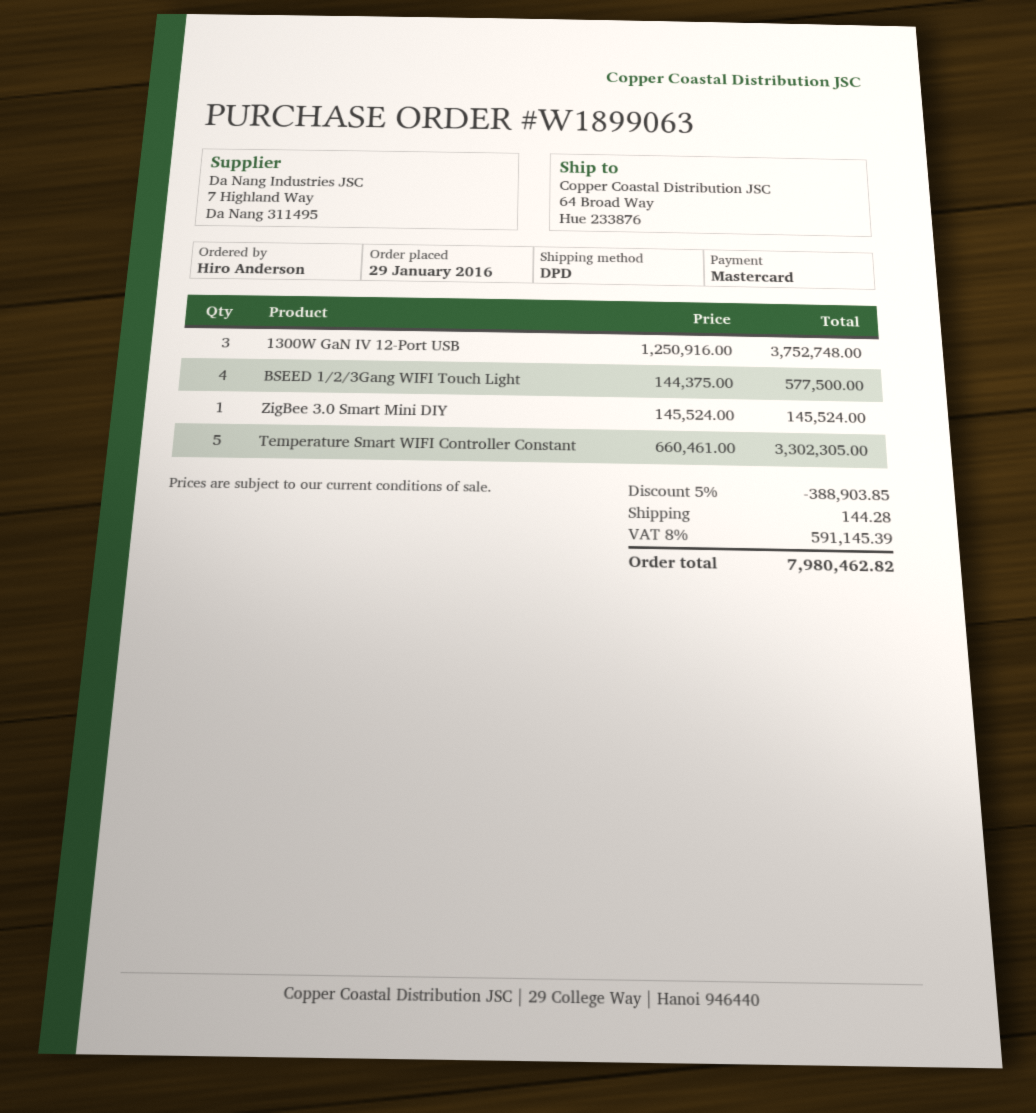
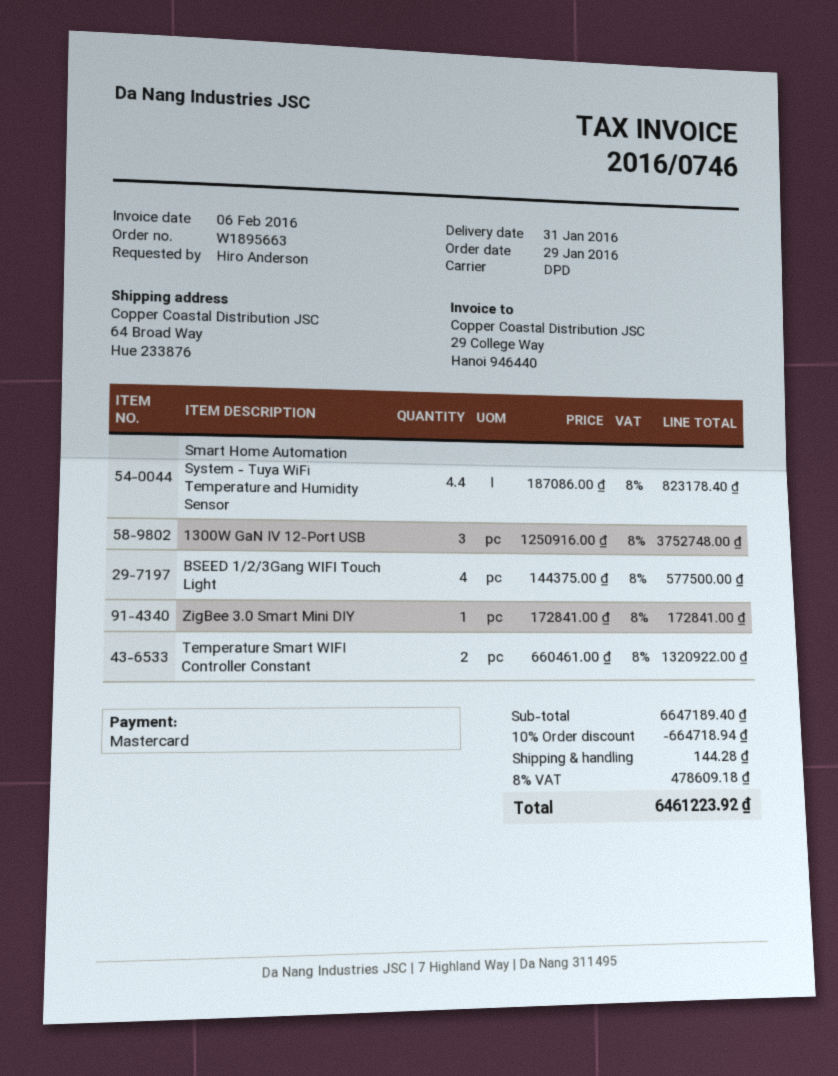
order number: W1899063 -> W1895663
ZigBee 3.0 Smart Mini DIY: 1 x 145524.00 = 145524.00 -> 1 x 172841.00 = 172841.00
Temperature Smart WIFI Controller Constant: 5 x 660461.00 = 3302305.00 -> 2 x 660461.00 = 1320922.00
Smart Home Automation System - Tuya WiFi Temperature and Humidity Sensor: none -> 4.4 x 187086.00 = 823178.40
discount: 5% = 388903.85 -> 10% = 664718.94
tax: 8% = 591145.39 -> 8% = 478609.18
total: 7980462.82 -> 6461223.92

